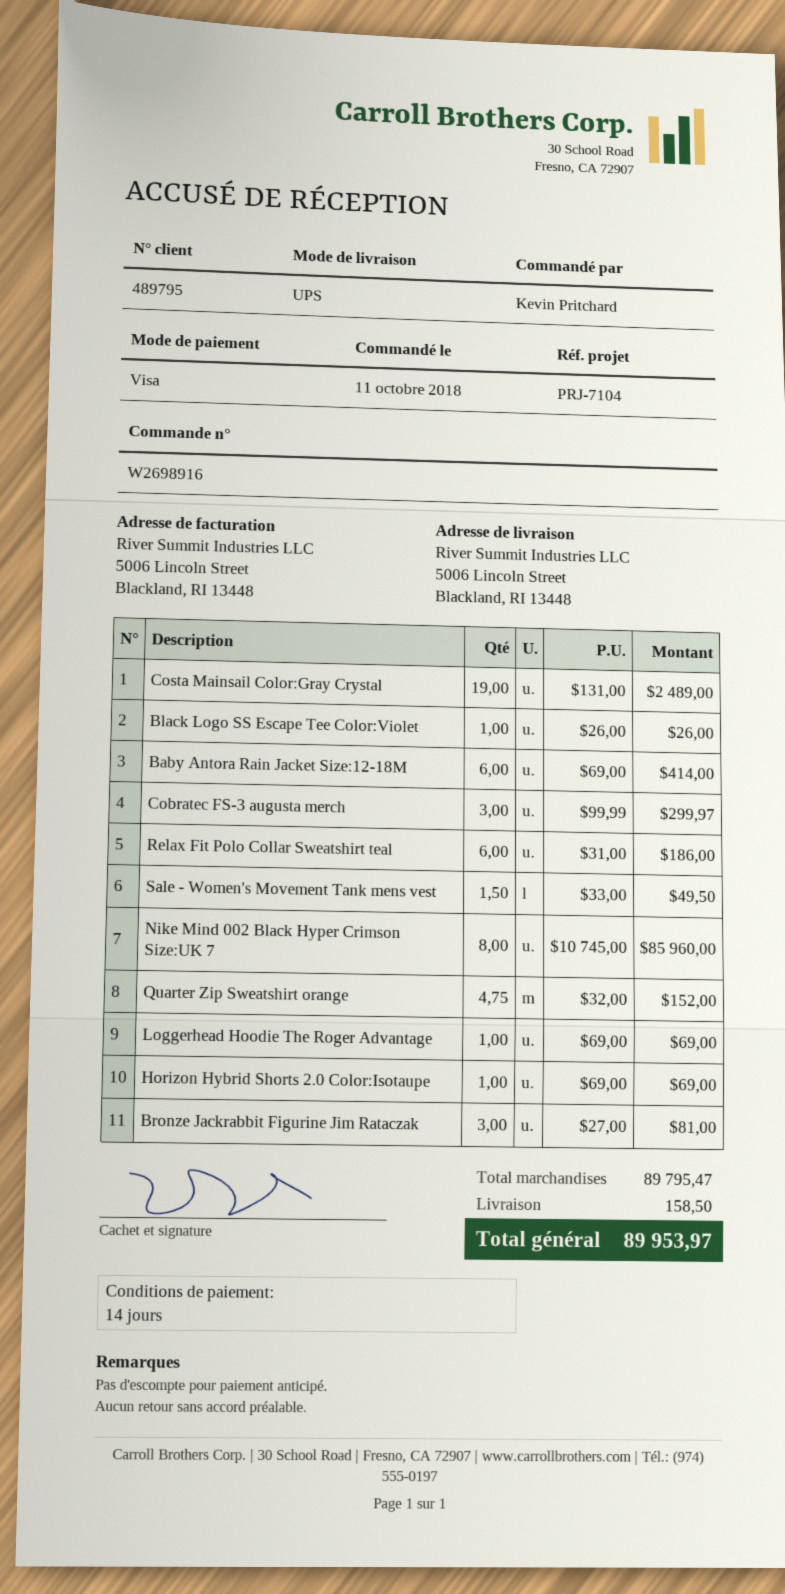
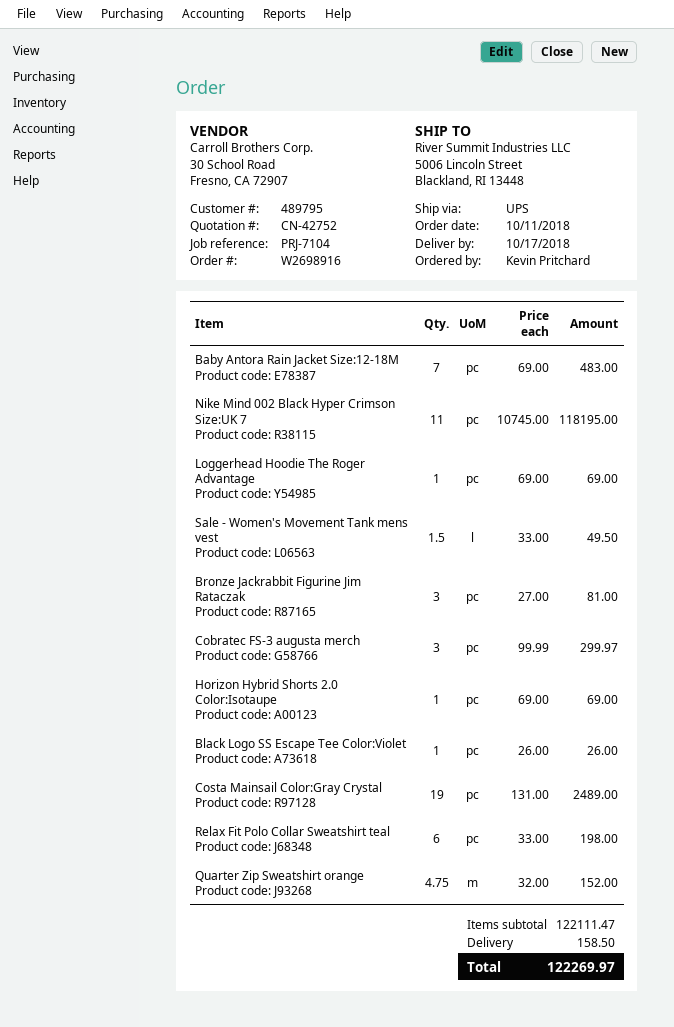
Baby Antora Rain Jacket Size:12-18M: 6 x 69.00 = 414.00 -> 7 x 69.00 = 483.00
Relax Fit Polo Collar Sweatshirt teal: 6 x 31.00 = 186.00 -> 6 x 33.00 = 198.00
Nike Mind 002 Black Hyper Crimson Size:UK 7: 8 x 10745.00 = 85960.00 -> 11 x 10745.00 = 118195.00
subtotal: 89795.47 -> 122111.47
total: 89953.97 -> 122269.97

